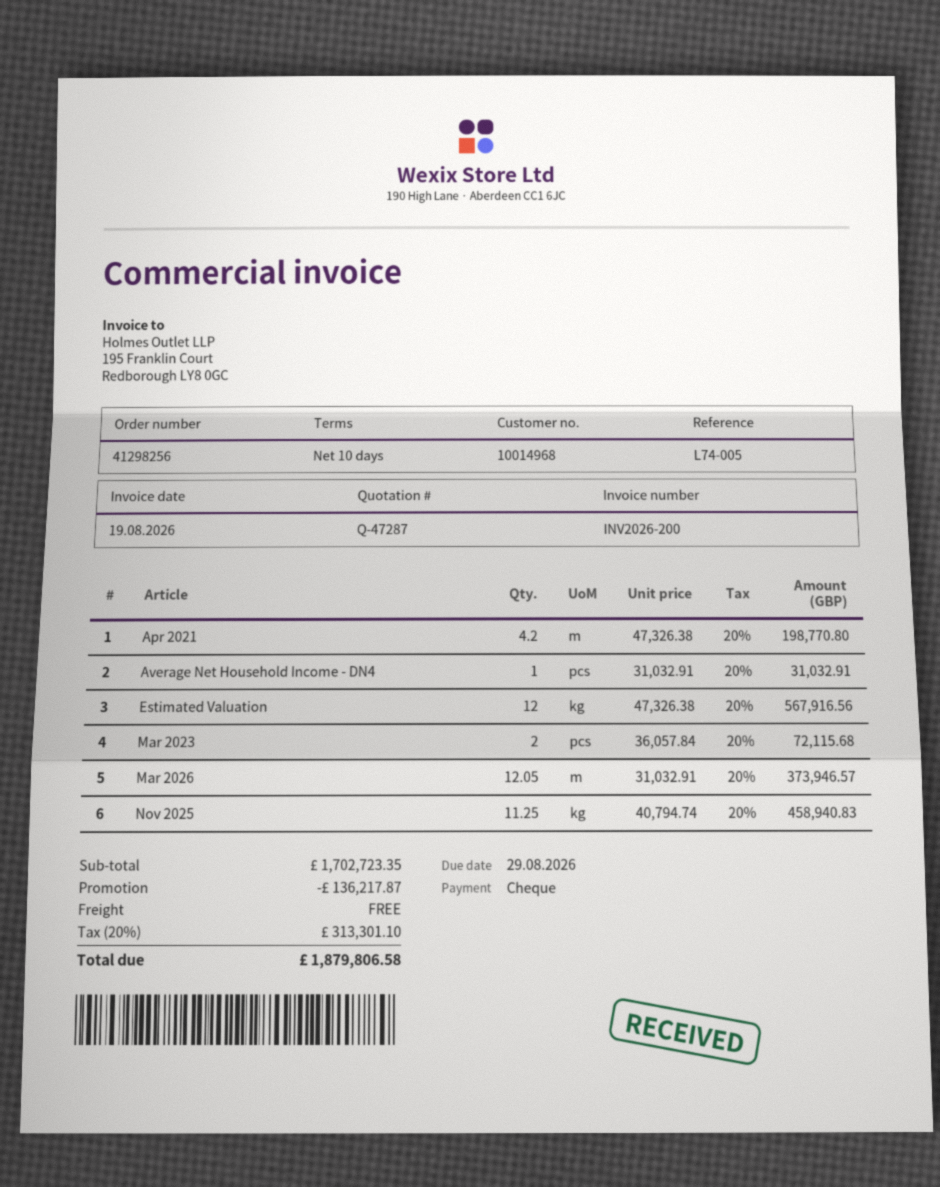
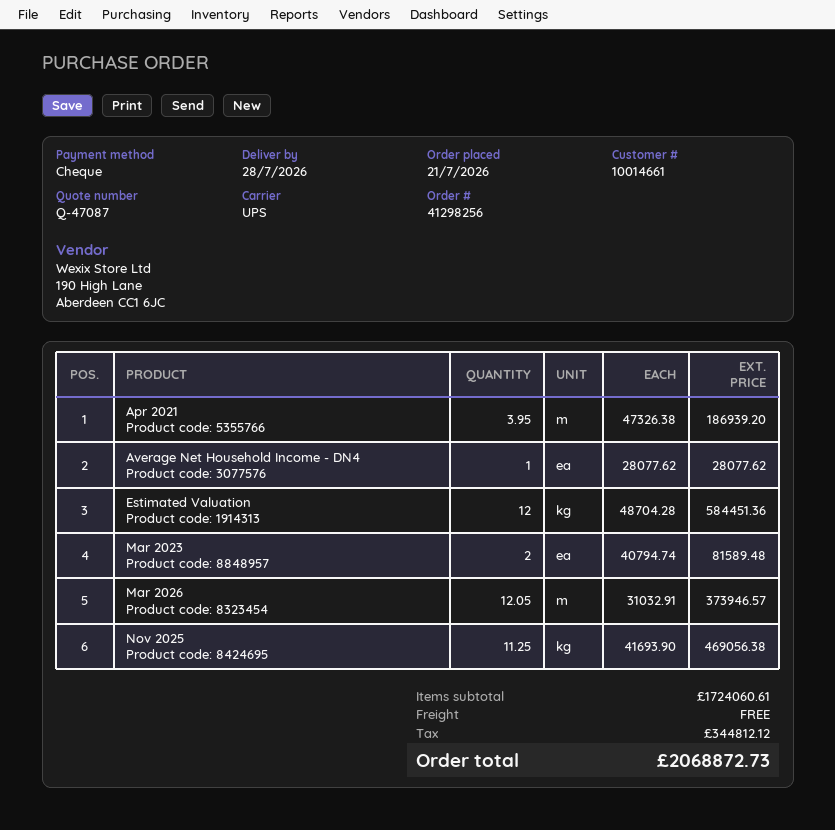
quote number: Q-47287 -> Q-47087
customer number: 10014968 -> 10014661
Apr 2021: 4.2 x 47326.38 = 198770.80 -> 3.95 x 47326.38 = 186939.20
Average Net Household Income - DN4: 1 x 31032.91 = 31032.91 -> 1 x 28077.62 = 28077.62
Estimated Valuation: 12 x 47326.38 = 567916.56 -> 12 x 48704.28 = 584451.36
Mar 2023: 2 x 36057.84 = 72115.68 -> 2 x 40794.74 = 81589.48
Nov 2025: 11.25 x 40794.74 = 458940.83 -> 11.25 x 41693.90 = 469056.38
subtotal: 1702723.35 -> 1724060.61
discount: 136217.87 -> none
tax: 313301.10 -> 344812.12
total: 1879806.58 -> 2068872.73

